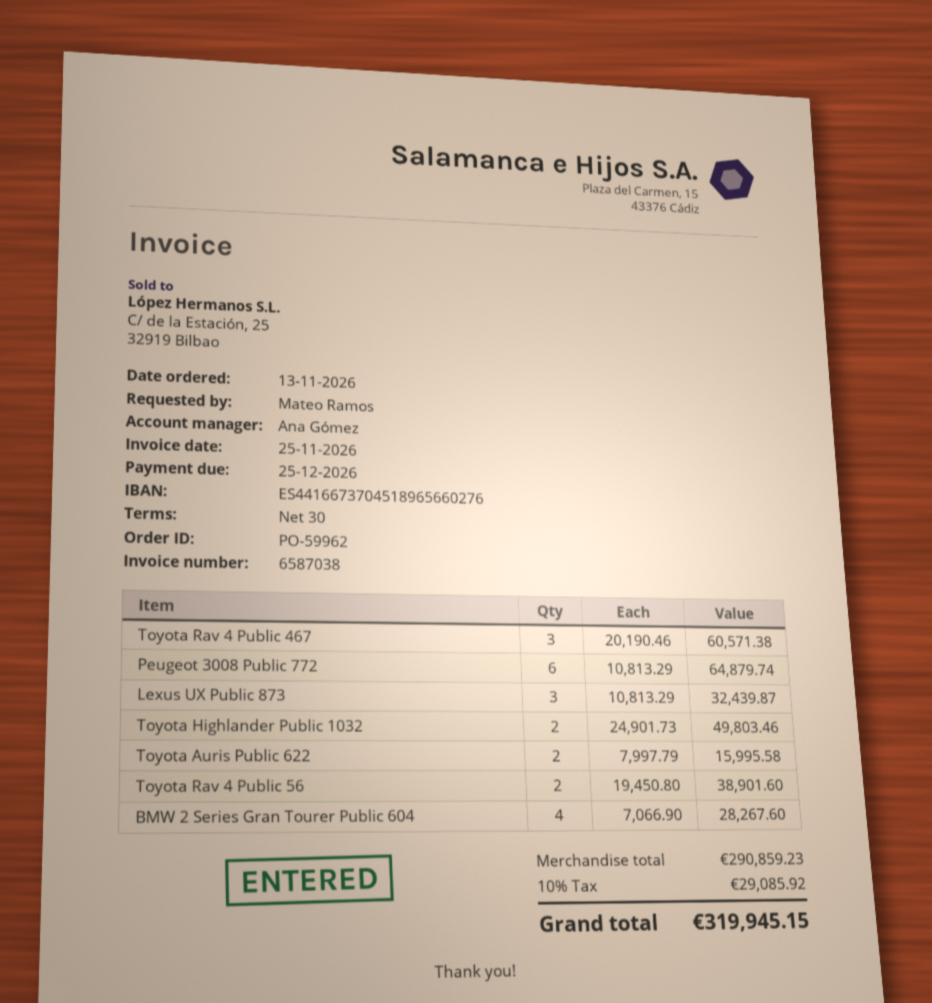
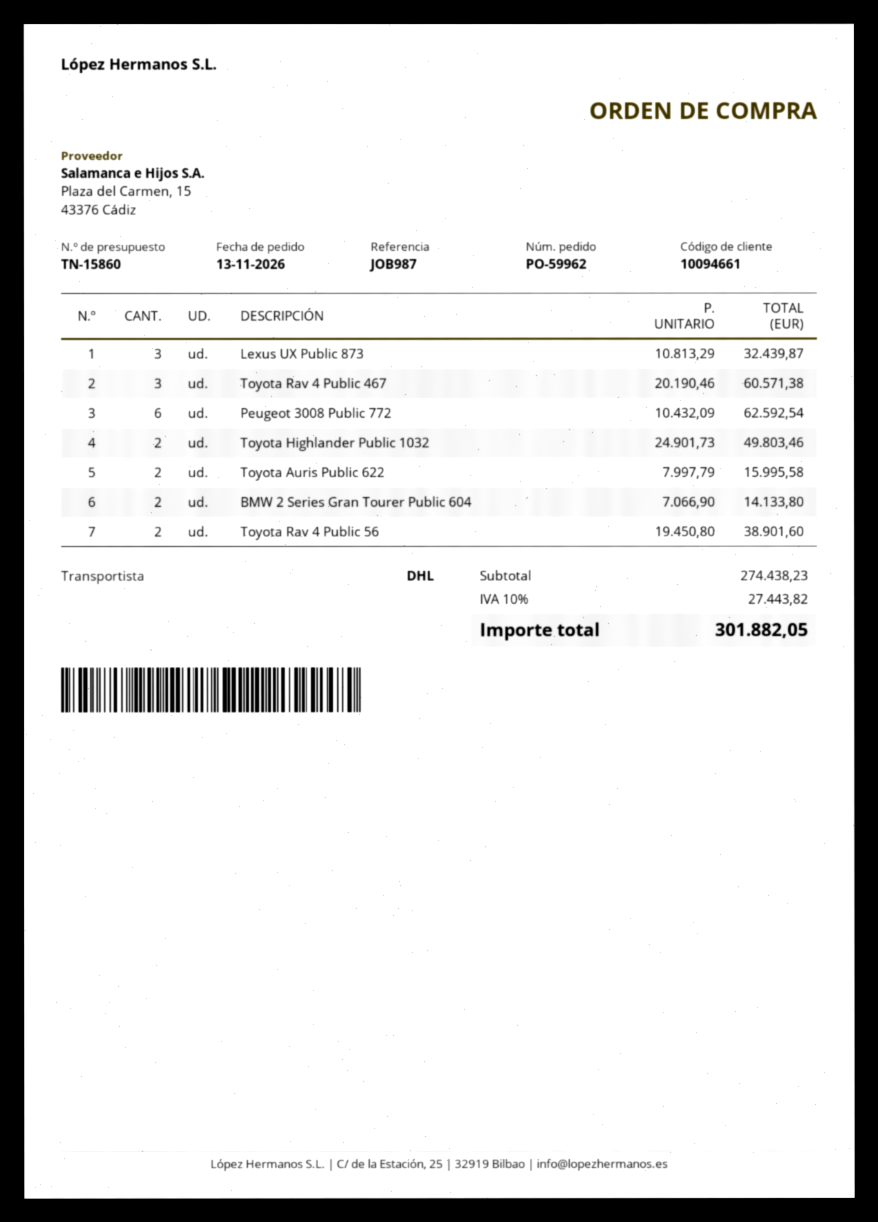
Peugeot 3008 Public 772: 6 x 10813.29 = 64879.74 -> 6 x 10432.09 = 62592.54
BMW 2 Series Gran Tourer Public 604: 4 x 7066.90 = 28267.60 -> 2 x 7066.90 = 14133.80
subtotal: 290859.23 -> 274438.23
tax: 10% = 29085.92 -> 10% = 27443.82
total: 319945.15 -> 301882.05

